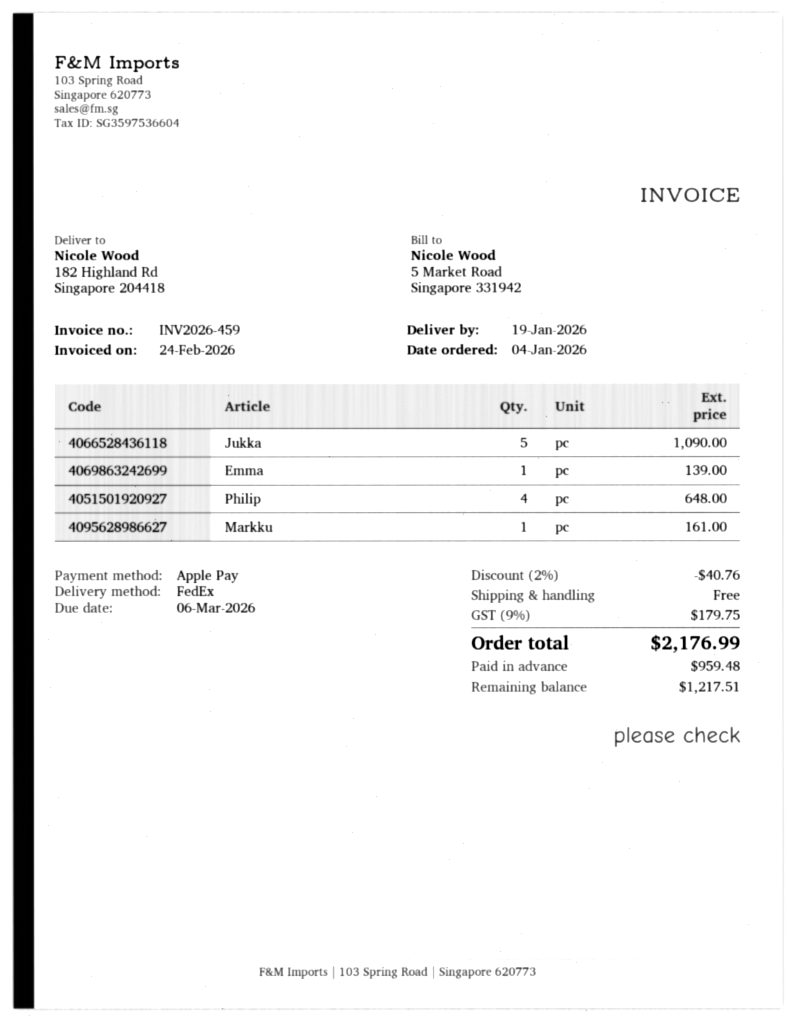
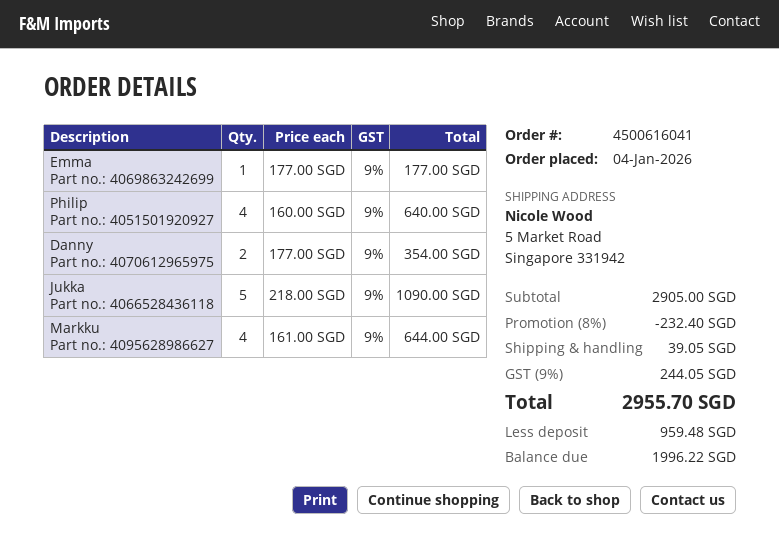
ship to: 182 Highland Rd, Singapore 204418 -> 5 Market Road, Singapore 331942
Emma: 1 for 139.00 -> 1 for 177.00
Philip: 4 for 648.00 -> 4 for 640.00
Markku: 1 for 161.00 -> 4 for 644.00
Danny: none -> 2 for 354.00
discount: 2% = 40.76 -> 8% = 232.40
shipping: 0.00 -> 39.05
tax: 9% = 179.75 -> 9% = 244.05
total: 2176.99 -> 2955.70
balance: 1217.51 -> 1996.22

